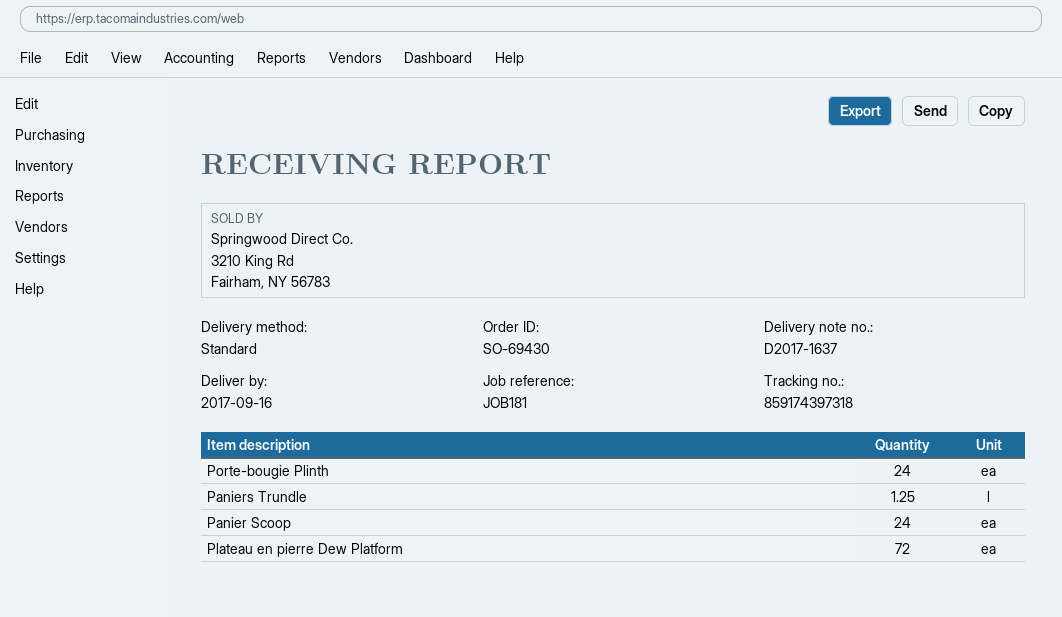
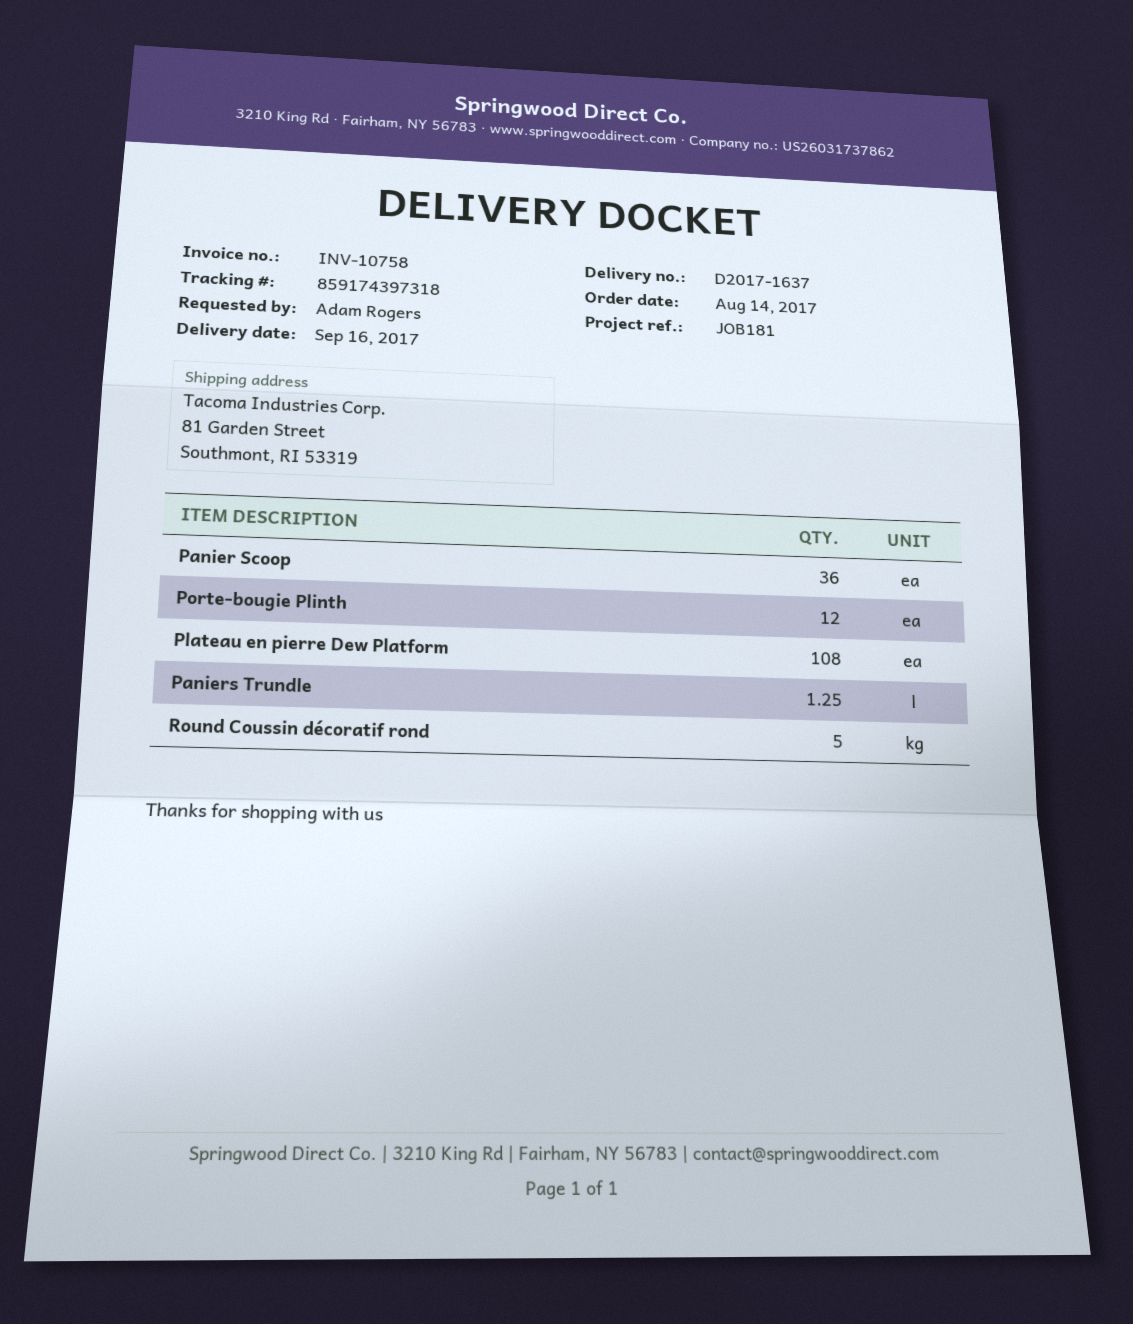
Porte-bougie Plinth: 24 -> 12
Panier Scoop: 24 -> 36
Plateau en pierre Dew Platform: 72 -> 108
Round Coussin décoratif rond: none -> 5

